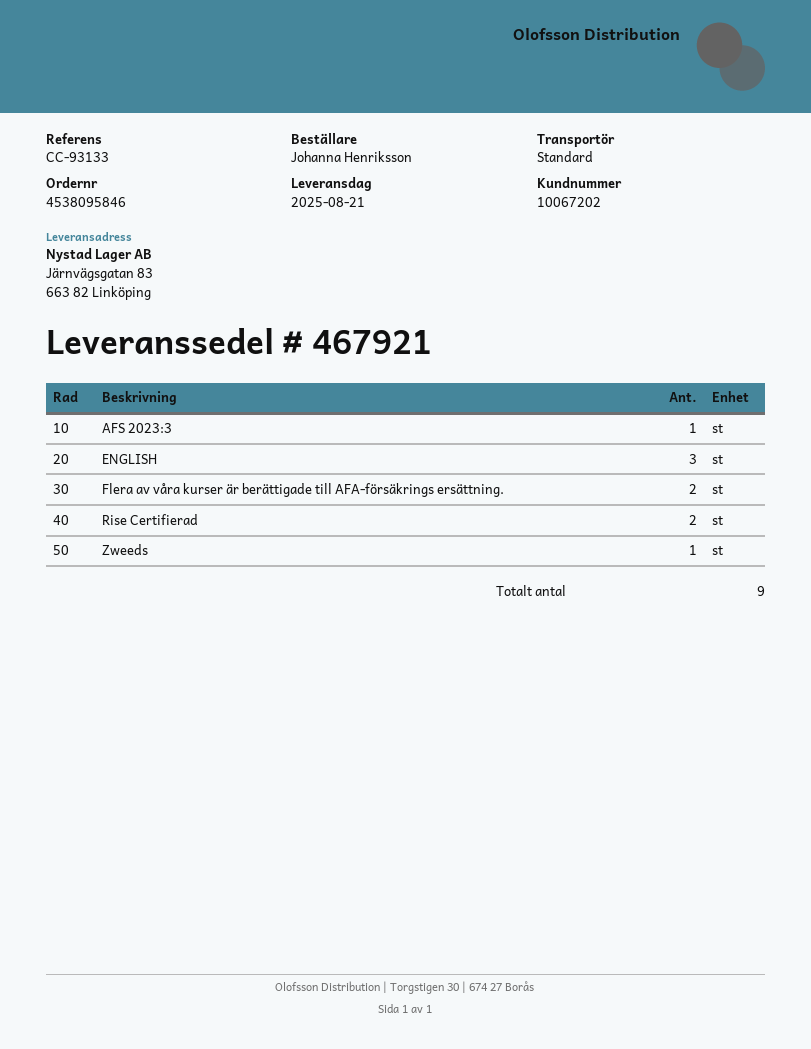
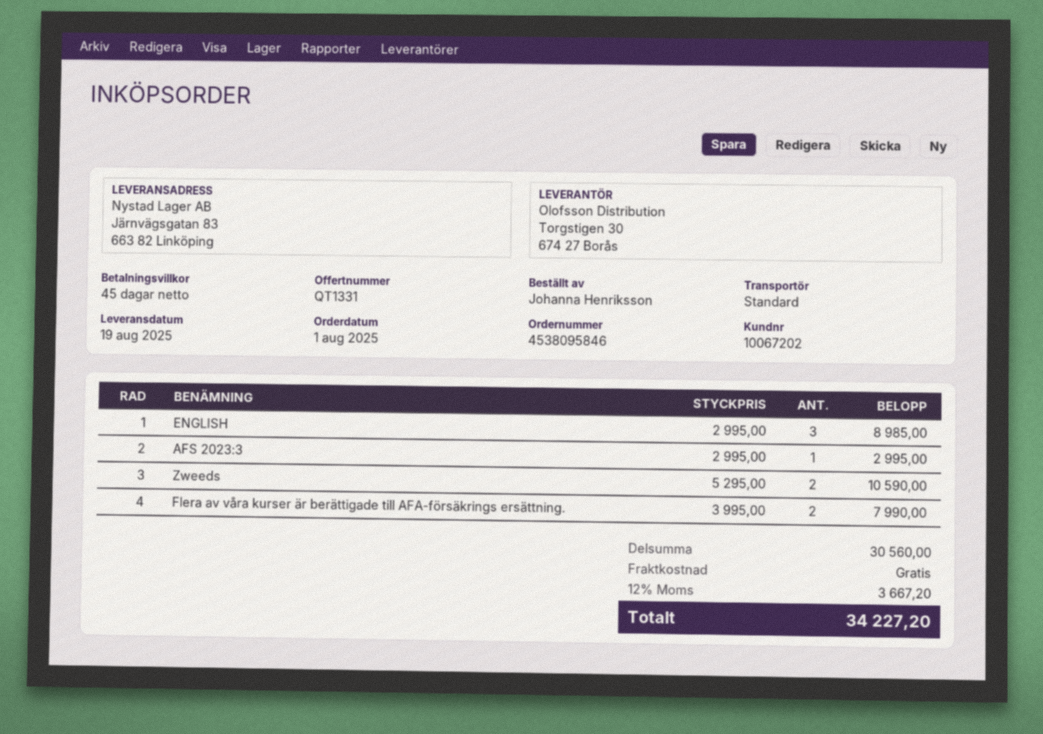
delivery date: 2025-08-21 -> 2025-08-19
Rise Certifierad: 2 -> none
Zweeds: 1 -> 2

